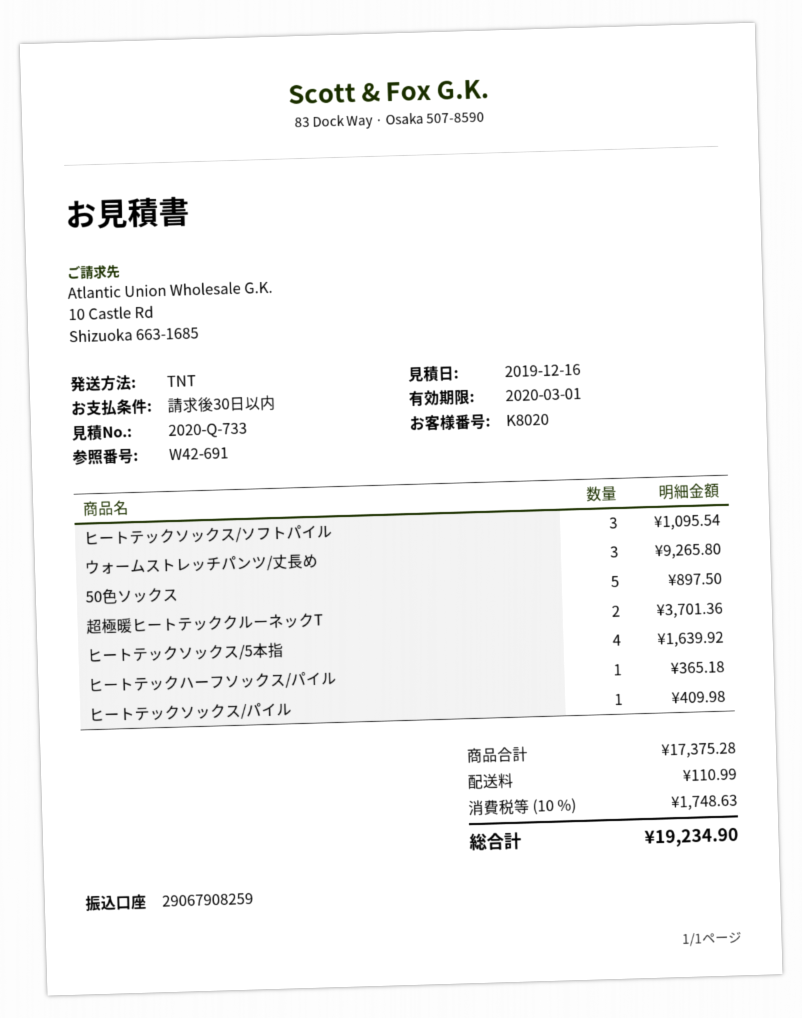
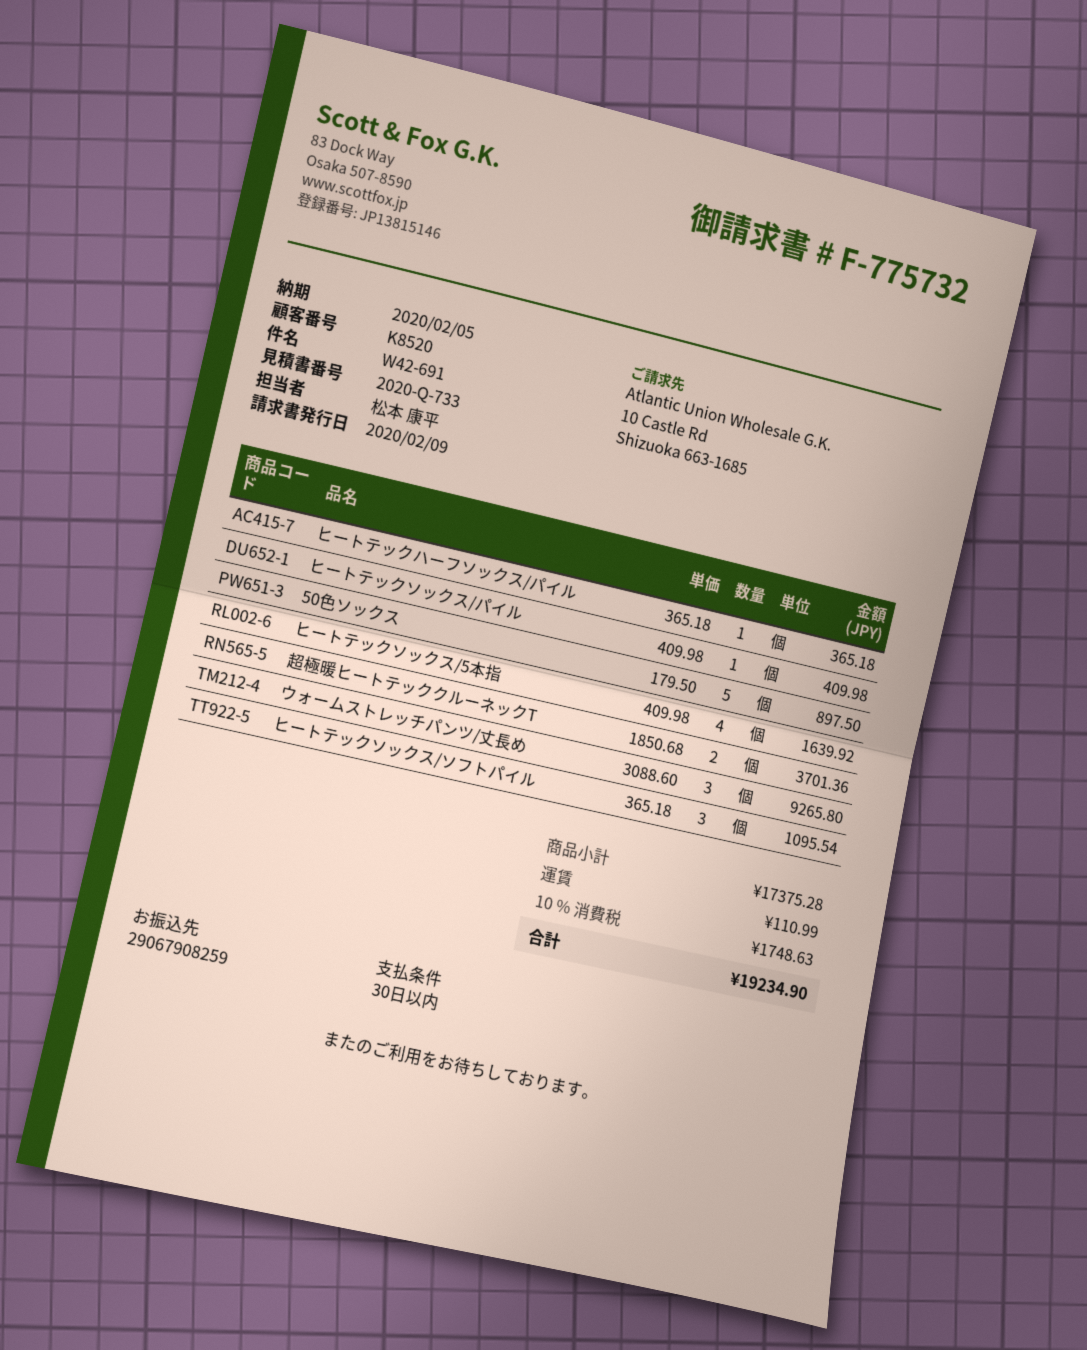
customer number: K8020 -> K8520

